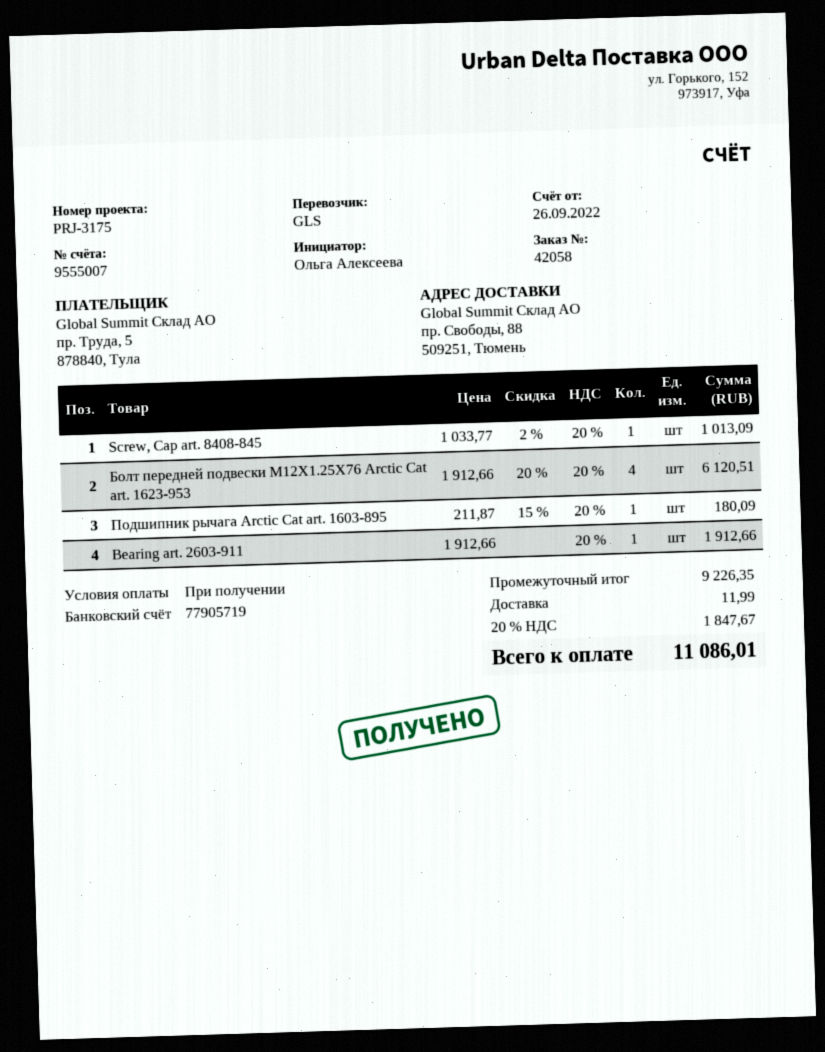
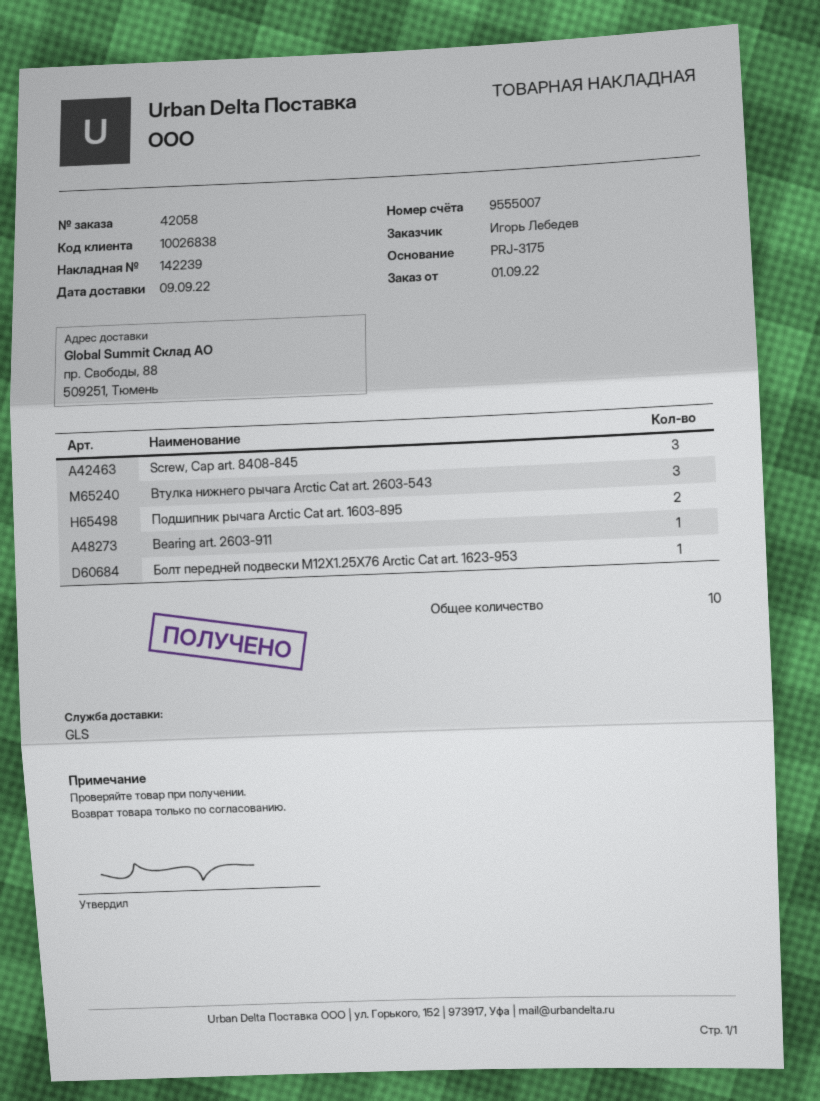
ordered by: Ольга Алексеева -> Игорь Лебедев
Screw, Cap art. 8408-845: 1 -> 3
Болт передней подвески M12X1.25X76 Arctic Cat art. 1623-953: 4 -> 1
Подшипник рычага Arctic Cat art. 1603-895: 1 -> 2
Втулка нижнего рычага Arctic Cat art. 2603-543: none -> 3

